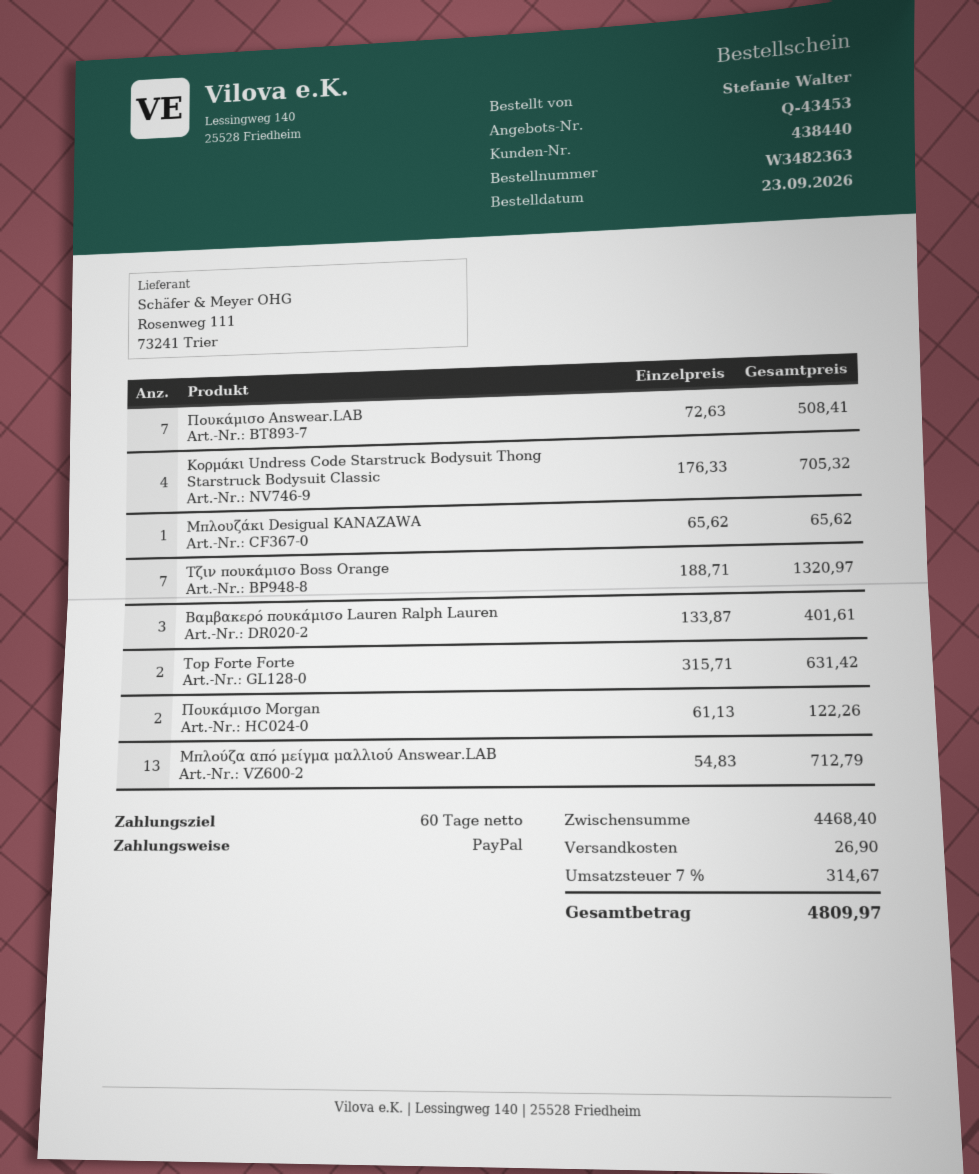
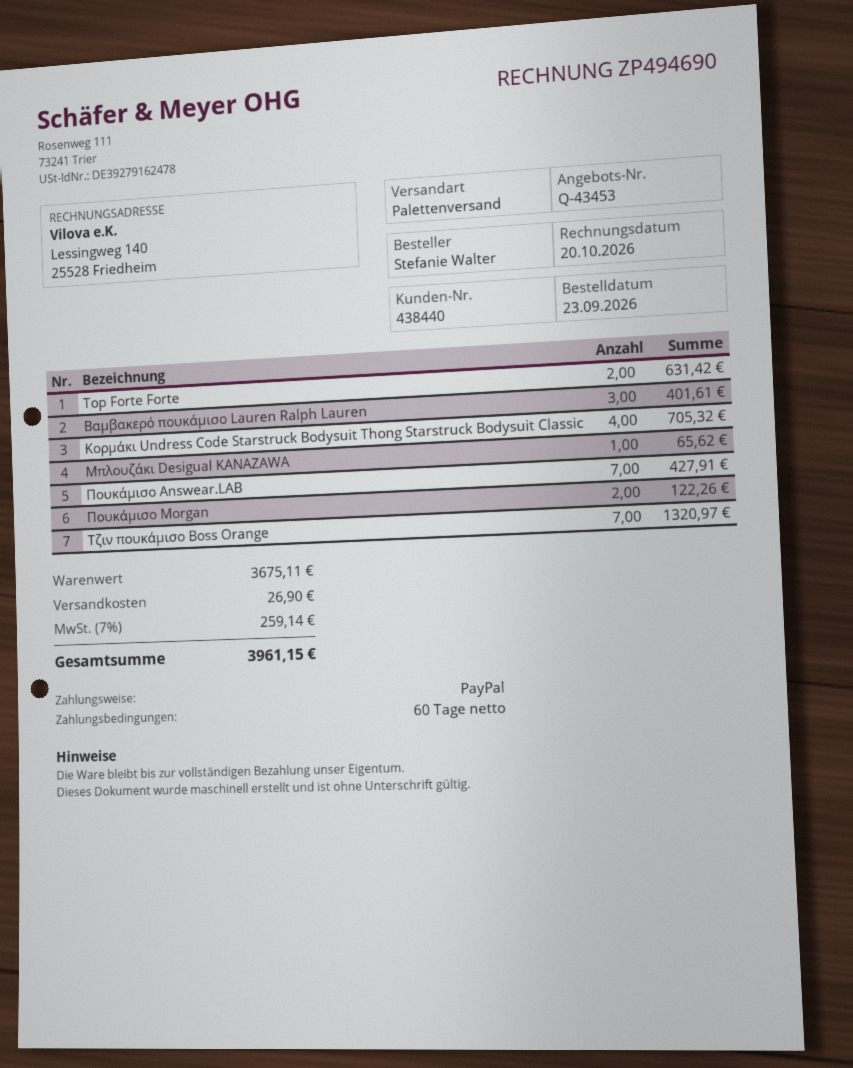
Πουκάμισο Answear.LAB: 7 for 508.41 -> 7 for 427.91
Μπλούζα από μείγμα μαλλιού Answear.LAB: 13 for 712.79 -> none
subtotal: 4468.40 -> 3675.11
tax: 7% = 314.67 -> 7% = 259.14
total: 4809.97 -> 3961.15

